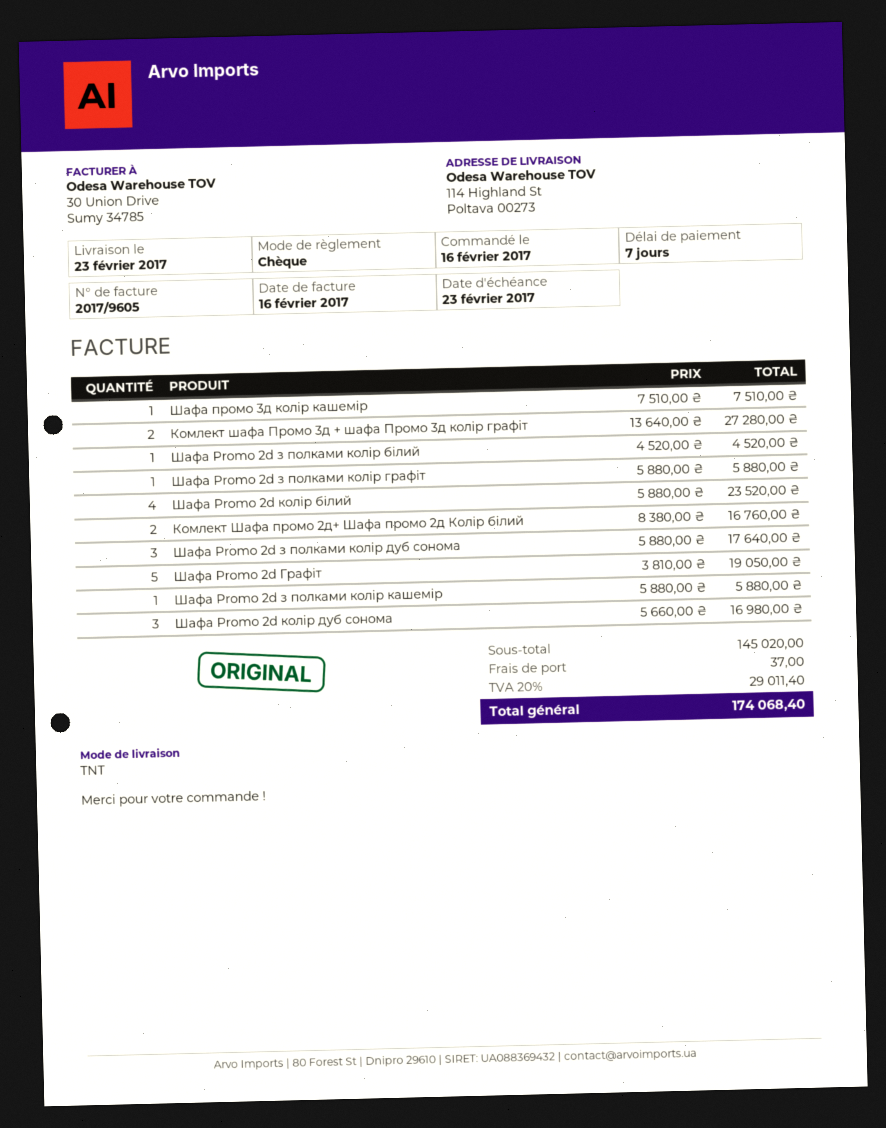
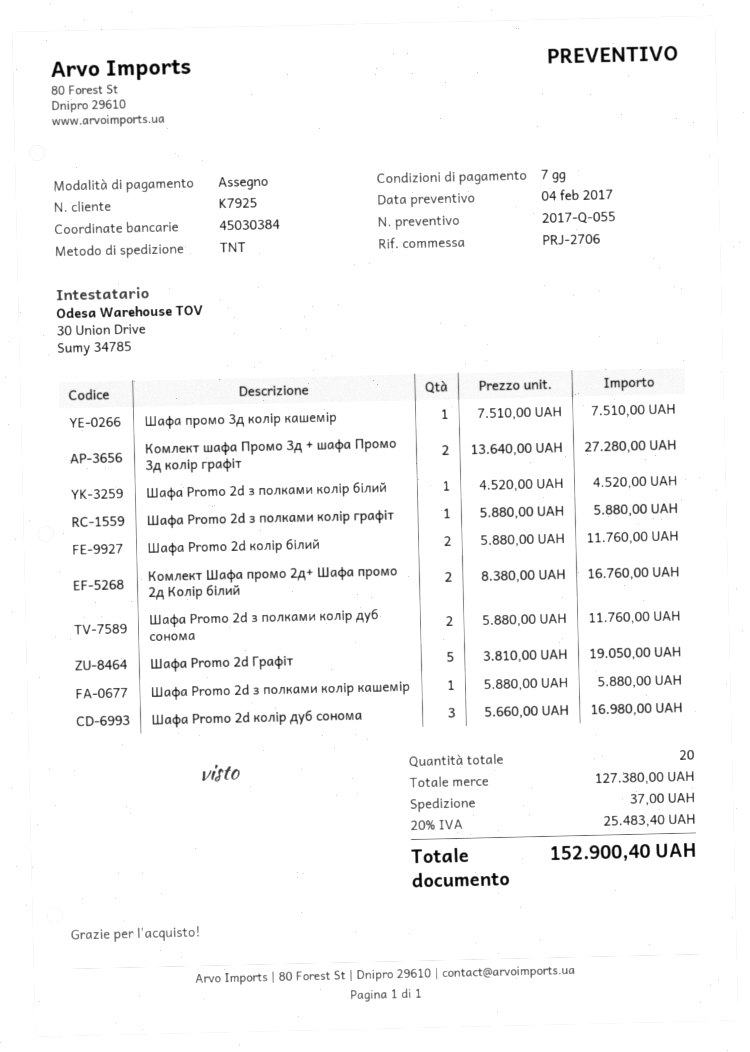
Шафа Promo 2d колір білий: 4 x 5880.00 = 23520.00 -> 2 x 5880.00 = 11760.00
Шафа Promo 2d з полками колір дуб сонома: 3 x 5880.00 = 17640.00 -> 2 x 5880.00 = 11760.00
subtotal: 145020.00 -> 127380.00
tax: 20% = 29011.40 -> 20% = 25483.40
total: 174068.40 -> 152900.40

